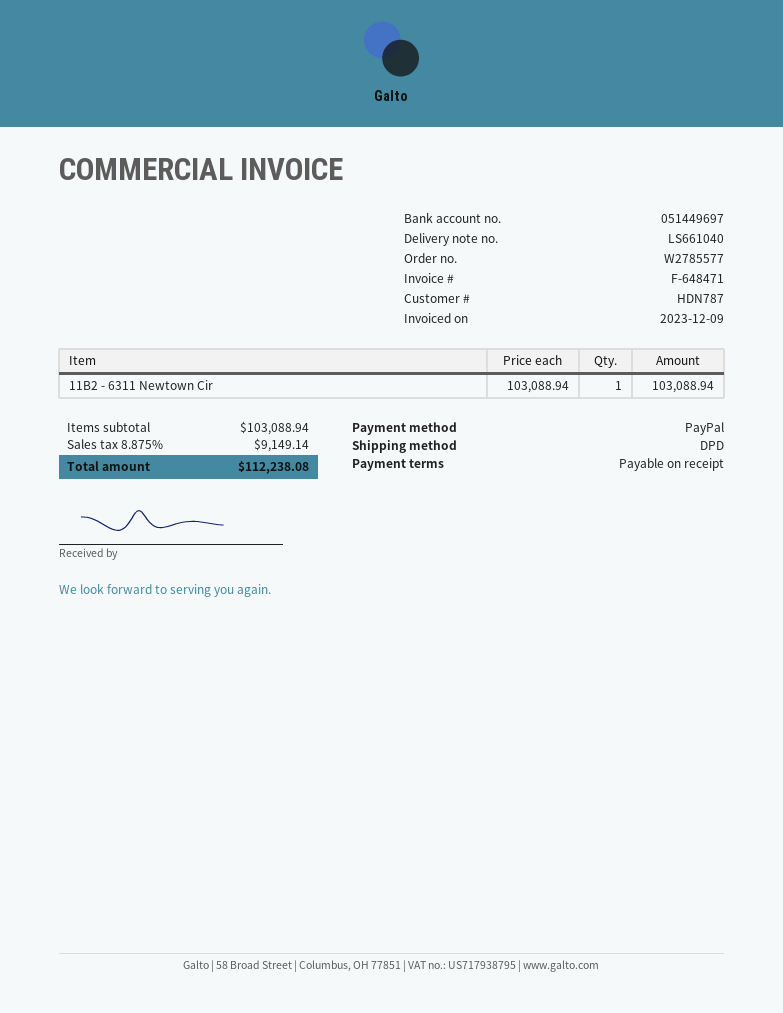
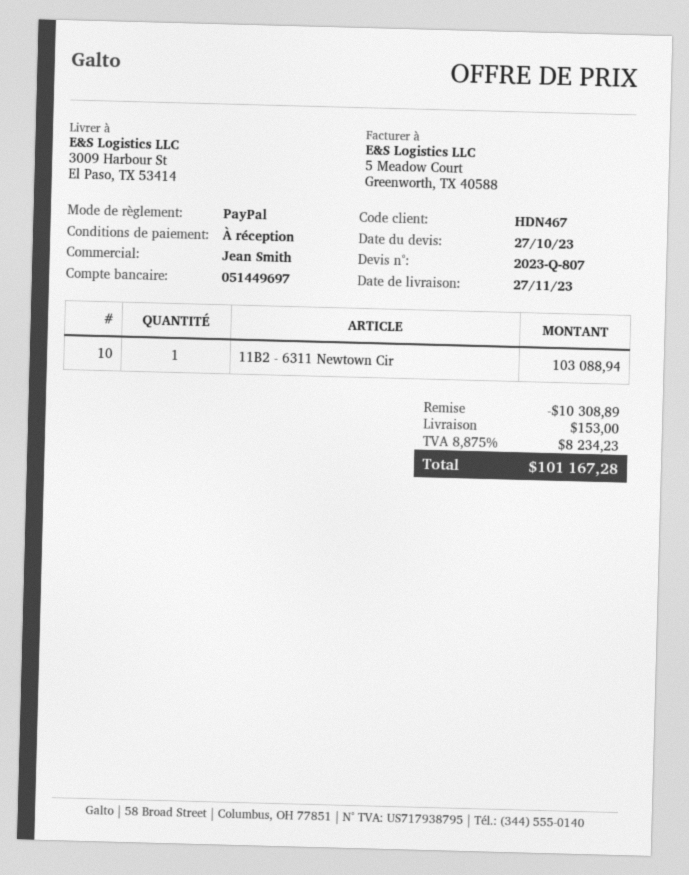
customer number: HDN787 -> HDN467
discount: none -> 10308.89
shipping: none -> 153.00
tax: 8.875% = 9149.14 -> 8.875% = 8234.23
total: 112238.08 -> 101167.28

